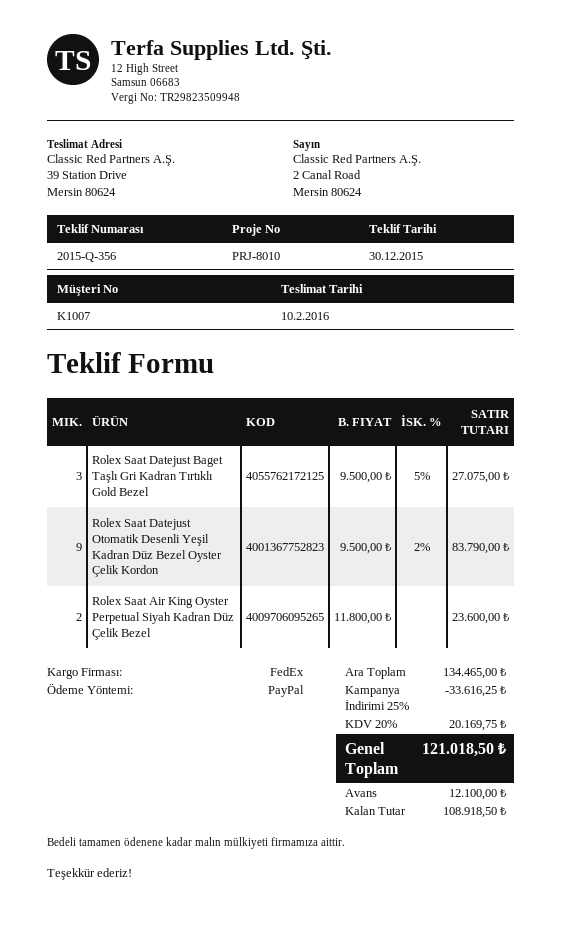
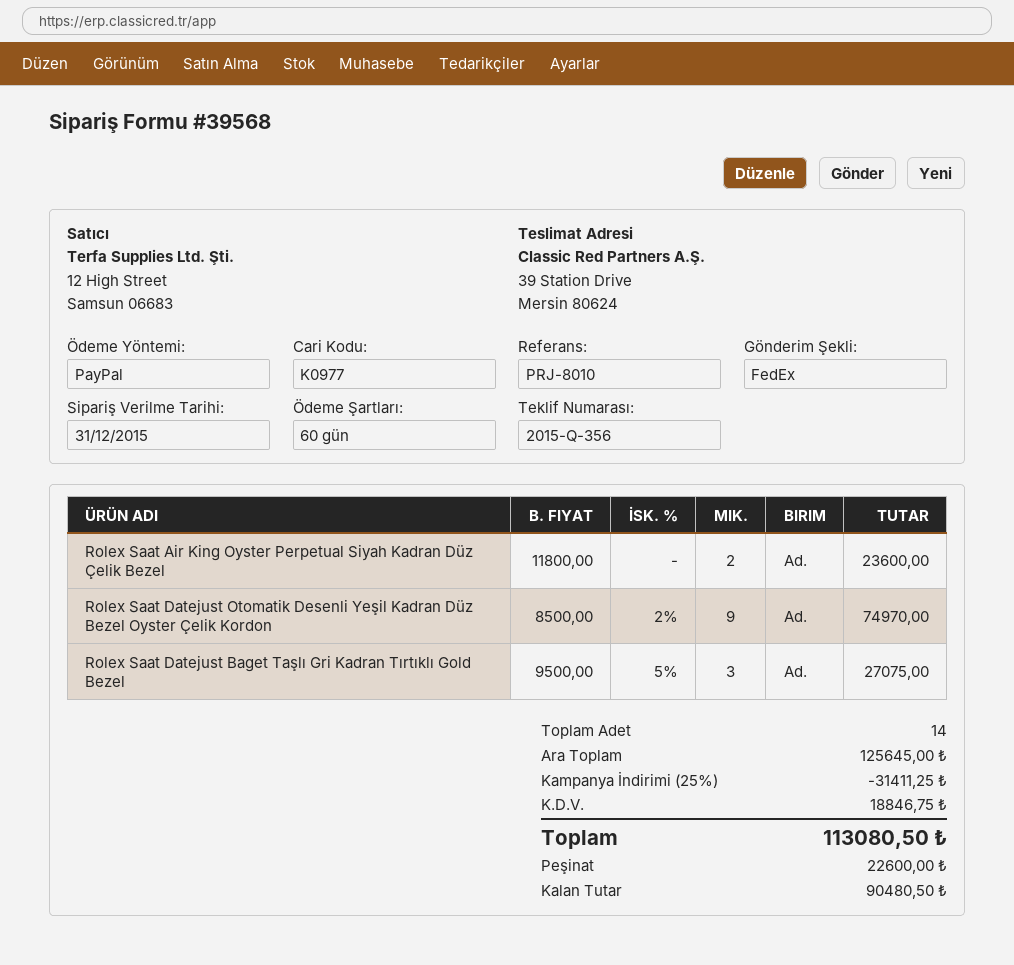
customer number: K1007 -> K0977
Rolex Saat Datejust Otomatik Desenli Yeşil Kadran Düz Bezel Oyster Çelik Kordon: 9 x 9500.00 - 2% = 83790.00 -> 9 x 8500.00 - 2% = 74970.00
subtotal: 134465.00 -> 125645.00
discount: 25% = 33616.25 -> 25% = 31411.25
tax: 20169.75 -> 18846.75
total: 121018.50 -> 113080.50
deposit: 12100.00 -> 22600.00
balance: 108918.50 -> 90480.50

